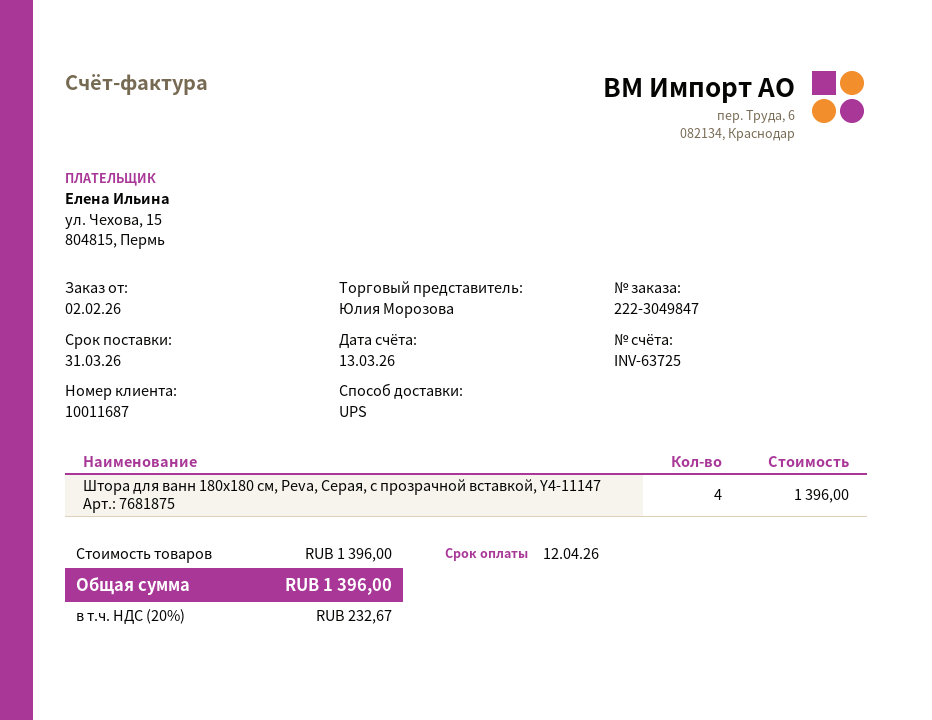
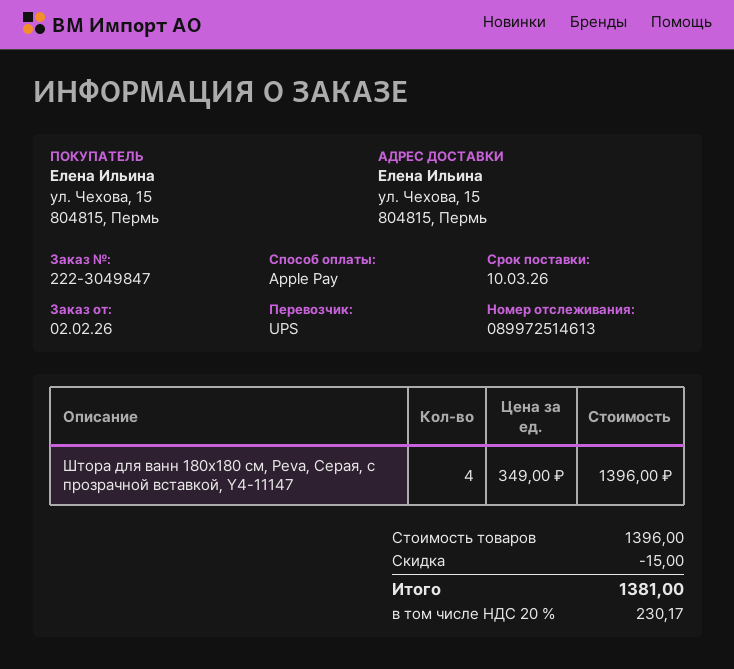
delivery date: 2026-03-31 -> 2026-03-10
discount: none -> 15.00
tax: 20% = 232.67 -> 20% = 230.17
total: 1396.00 -> 1381.00

